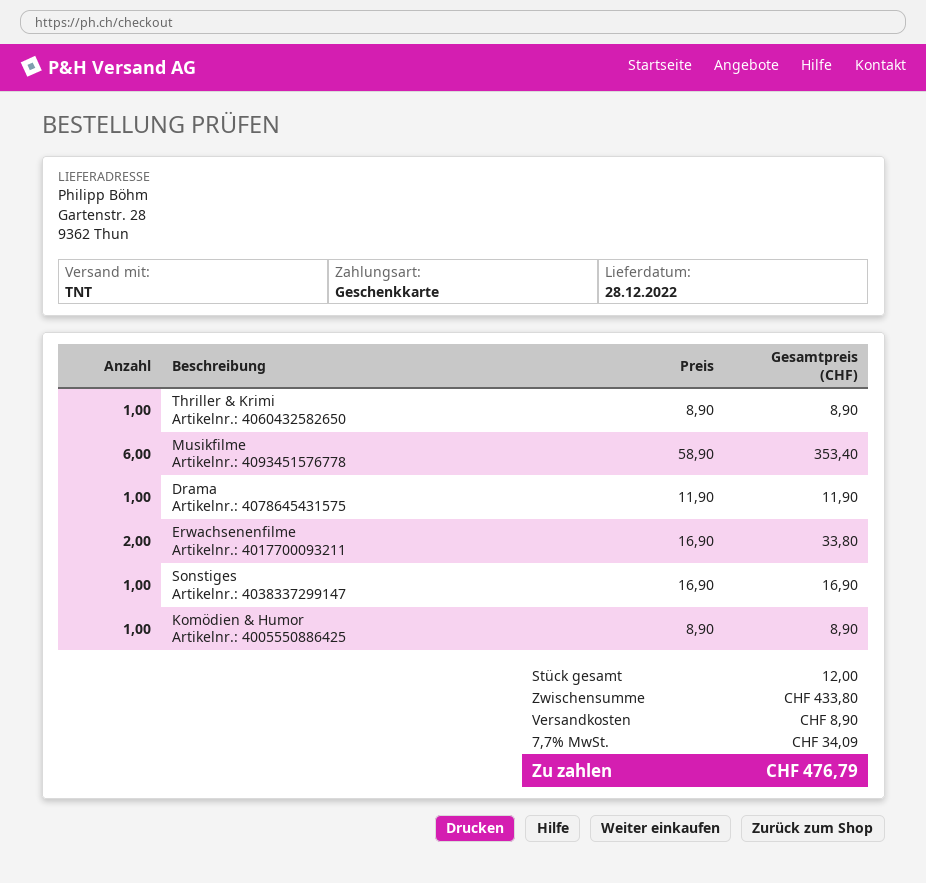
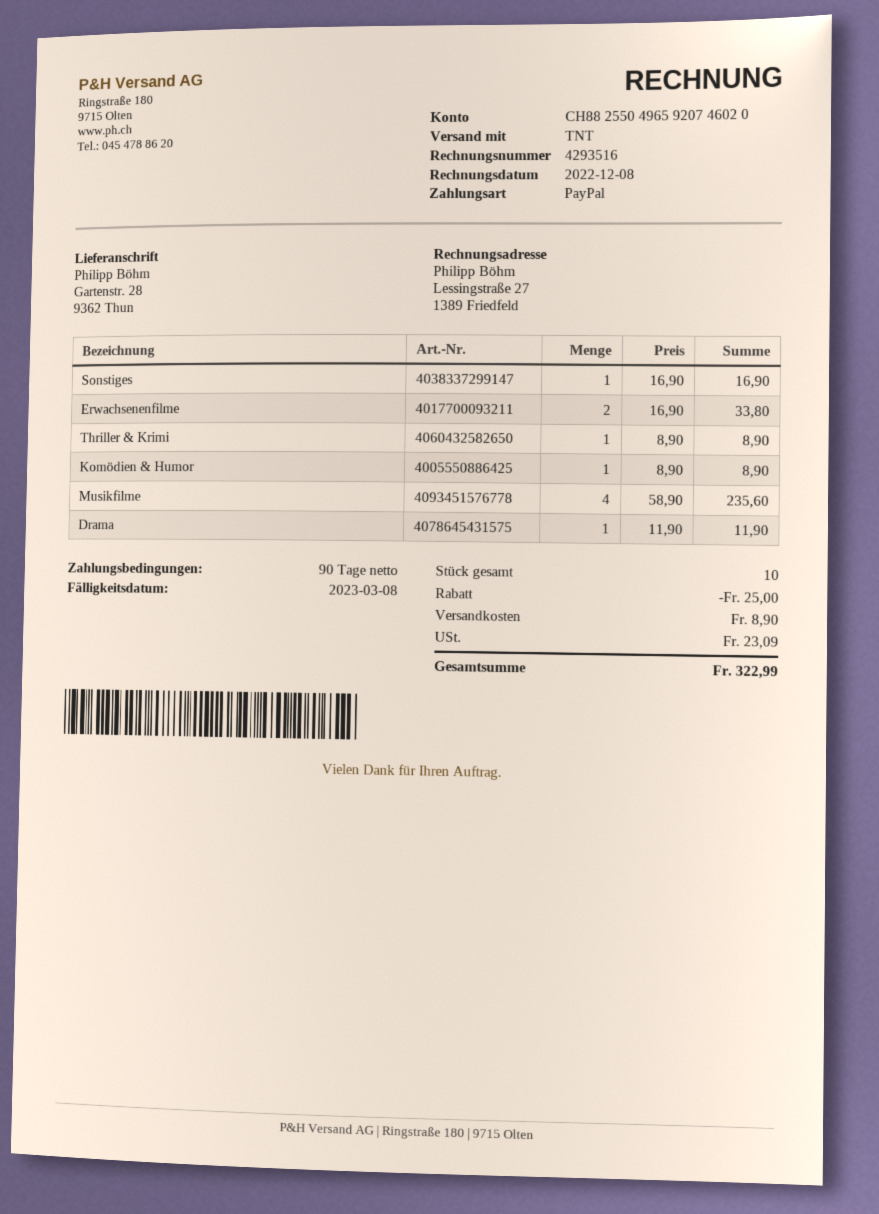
payment method: gift card -> PayPal
Musikfilme: 6 x 58.90 = 353.40 -> 4 x 58.90 = 235.60
total quantity: 12 -> 10
discount: none -> 25.00
tax: 34.09 -> 23.09
total: 476.79 -> 322.99

